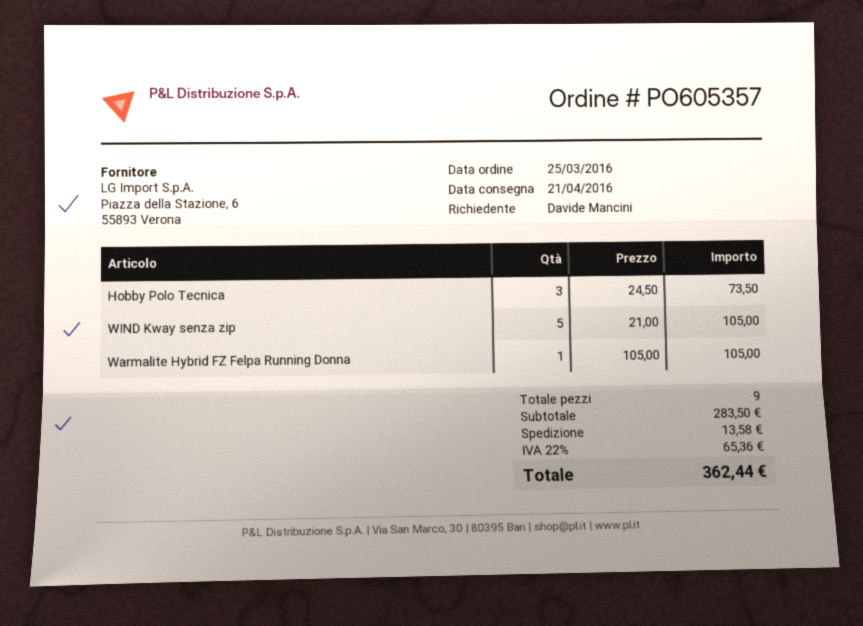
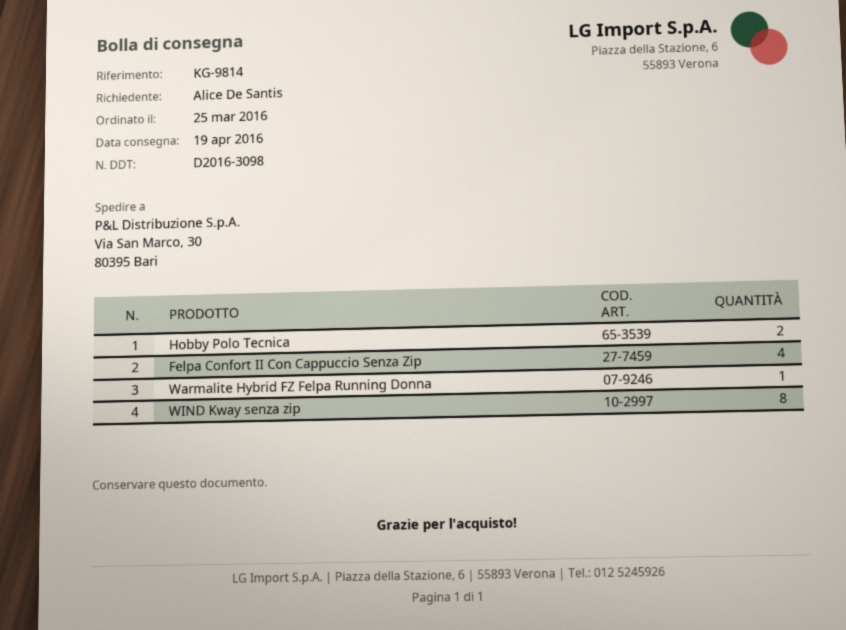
delivery date: 2016-04-21 -> 2016-04-19
ordered by: Davide Mancini -> Alice De Santis
Hobby Polo Tecnica: 3 -> 2
WIND Kway senza zip: 5 -> 8
Felpa Confort II Con Cappuccio Senza Zip: none -> 4

